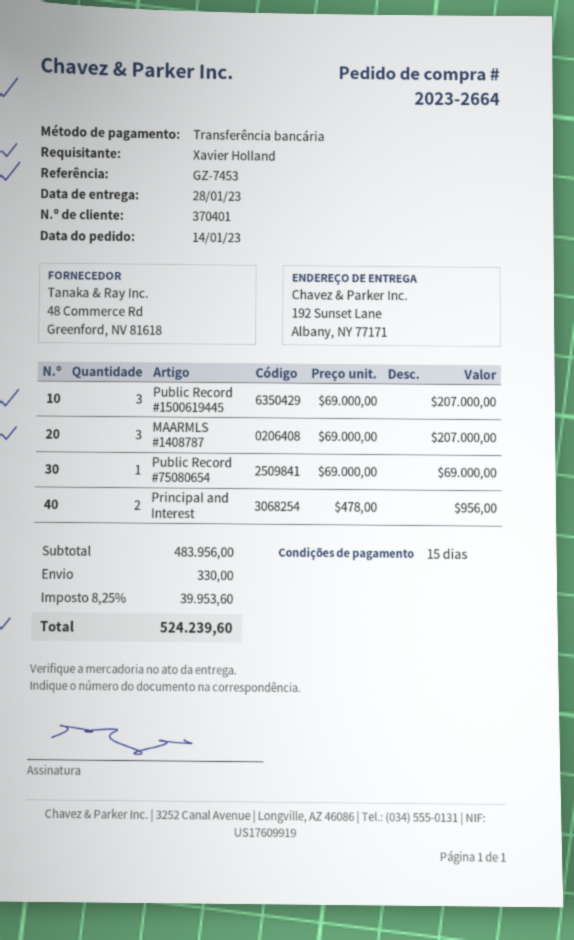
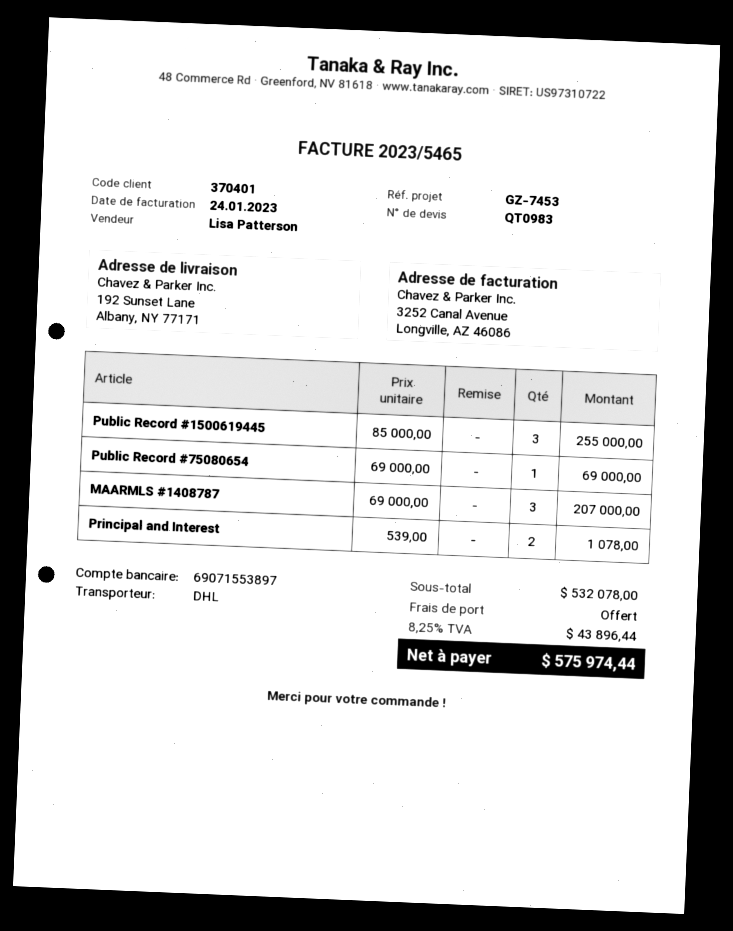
Public Record #1500619445: 3 x 69000.00 = 207000.00 -> 3 x 85000.00 = 255000.00
Principal and Interest: 2 x 478.00 = 956.00 -> 2 x 539.00 = 1078.00
subtotal: 483956.00 -> 532078.00
shipping: 330.00 -> 0.00
tax: 8.25% = 39953.60 -> 8.25% = 43896.44
total: 524239.60 -> 575974.44

